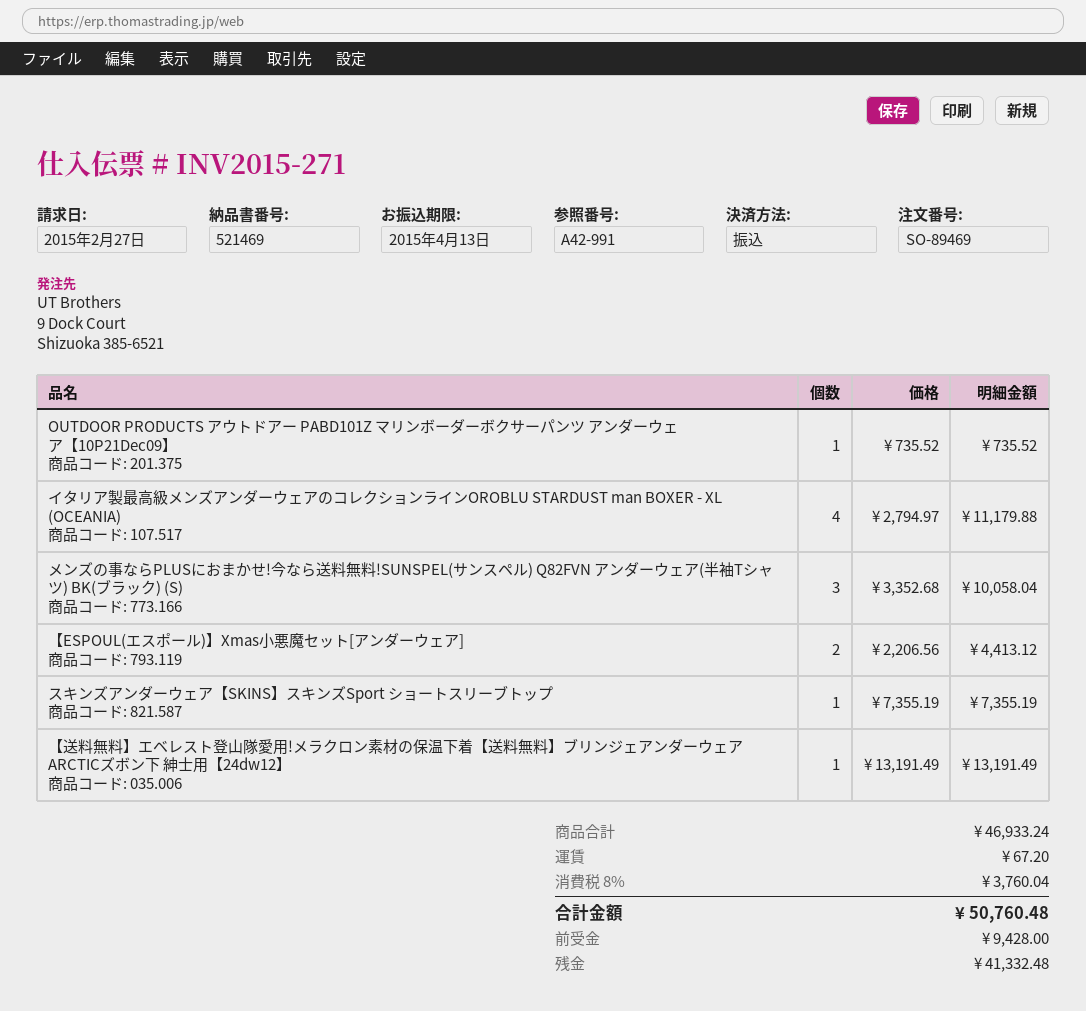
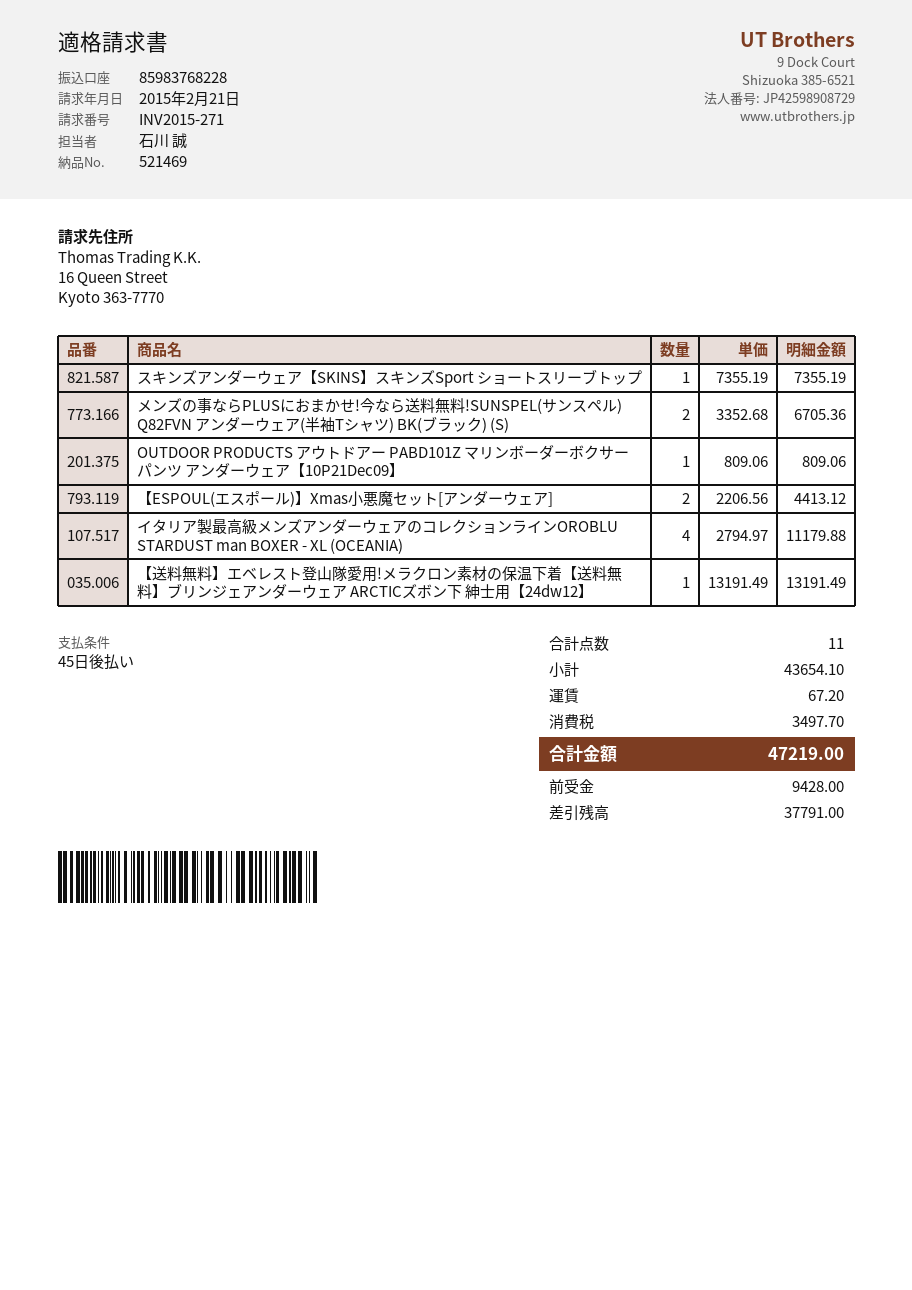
invoice date: 2015-02-27 -> 2015-02-21
OUTDOOR PRODUCTS アウトドアー PABD101Z マリンボーダーボクサーパンツ アンダーウェア【10P21Dec09】: 1 x 735.52 = 735.52 -> 1 x 809.06 = 809.06
メンズの事ならPLUSにおまかせ!今なら送料無料!SUNSPEL(サンスペル) Q82FVN アンダーウェア(半袖Tシャツ) BK(ブラック) (S): 3 x 3352.68 = 10058.04 -> 2 x 3352.68 = 6705.36
subtotal: 46933.24 -> 43654.10
tax: 3760.04 -> 3497.70
total: 50760.48 -> 47219.00
balance: 41332.48 -> 37791.00

